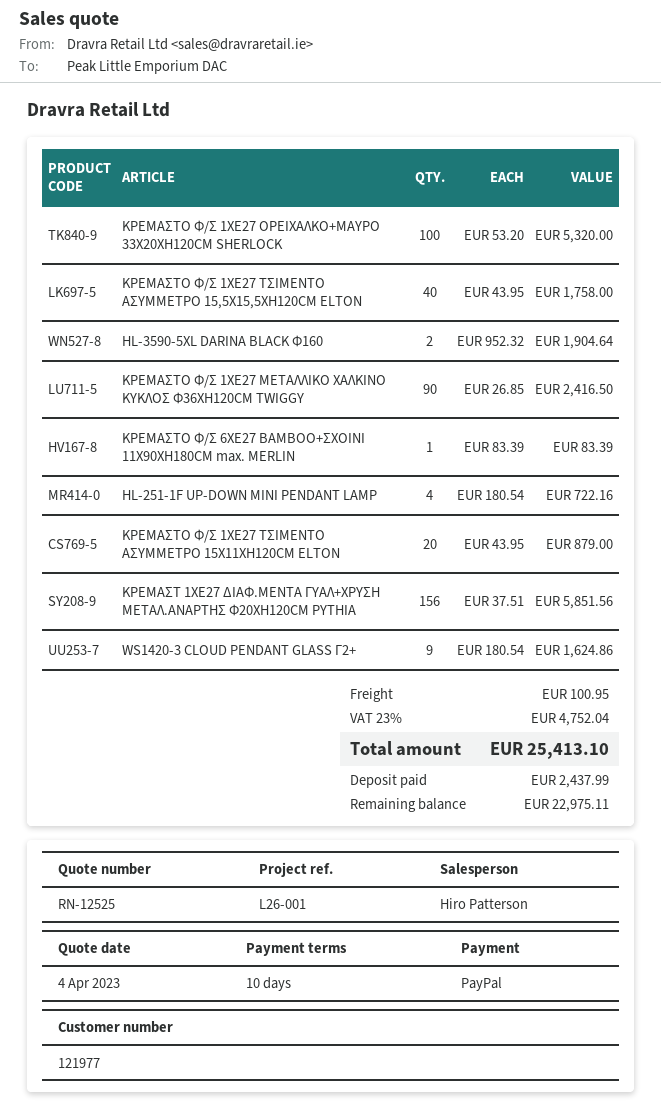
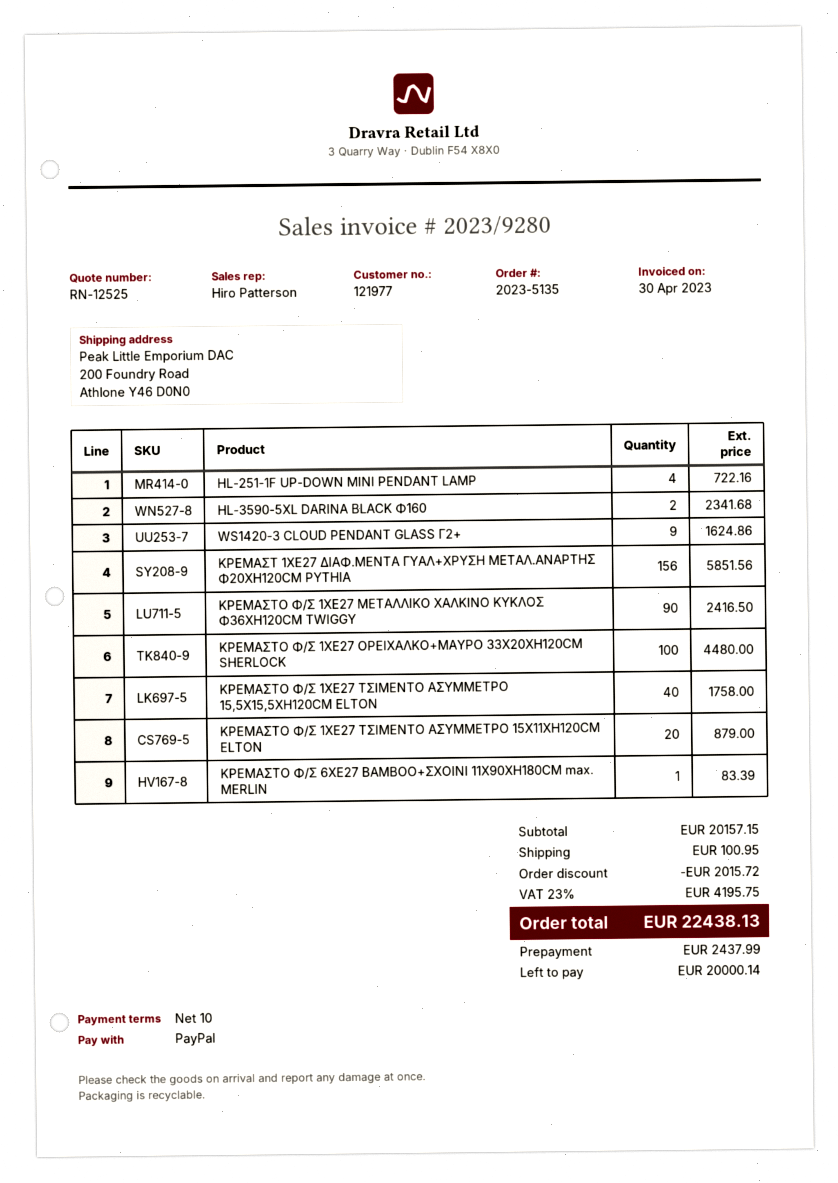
ΚΡΕΜΑΣΤΟ Φ/Σ 1ΧΕ27 ΟΡΕΙΧΑΛΚΟ+ΜΑΥΡΟ 33Χ20XΗ120CM SHERLOCK: 100 for 5320.00 -> 100 for 4480.00
HL-3590-5XL DARINA BLACK Φ160: 2 for 1904.64 -> 2 for 2341.68
discount: none -> 2015.72
tax: 23% = 4752.04 -> 23% = 4195.75
total: 25413.10 -> 22438.13
balance: 22975.11 -> 20000.14

